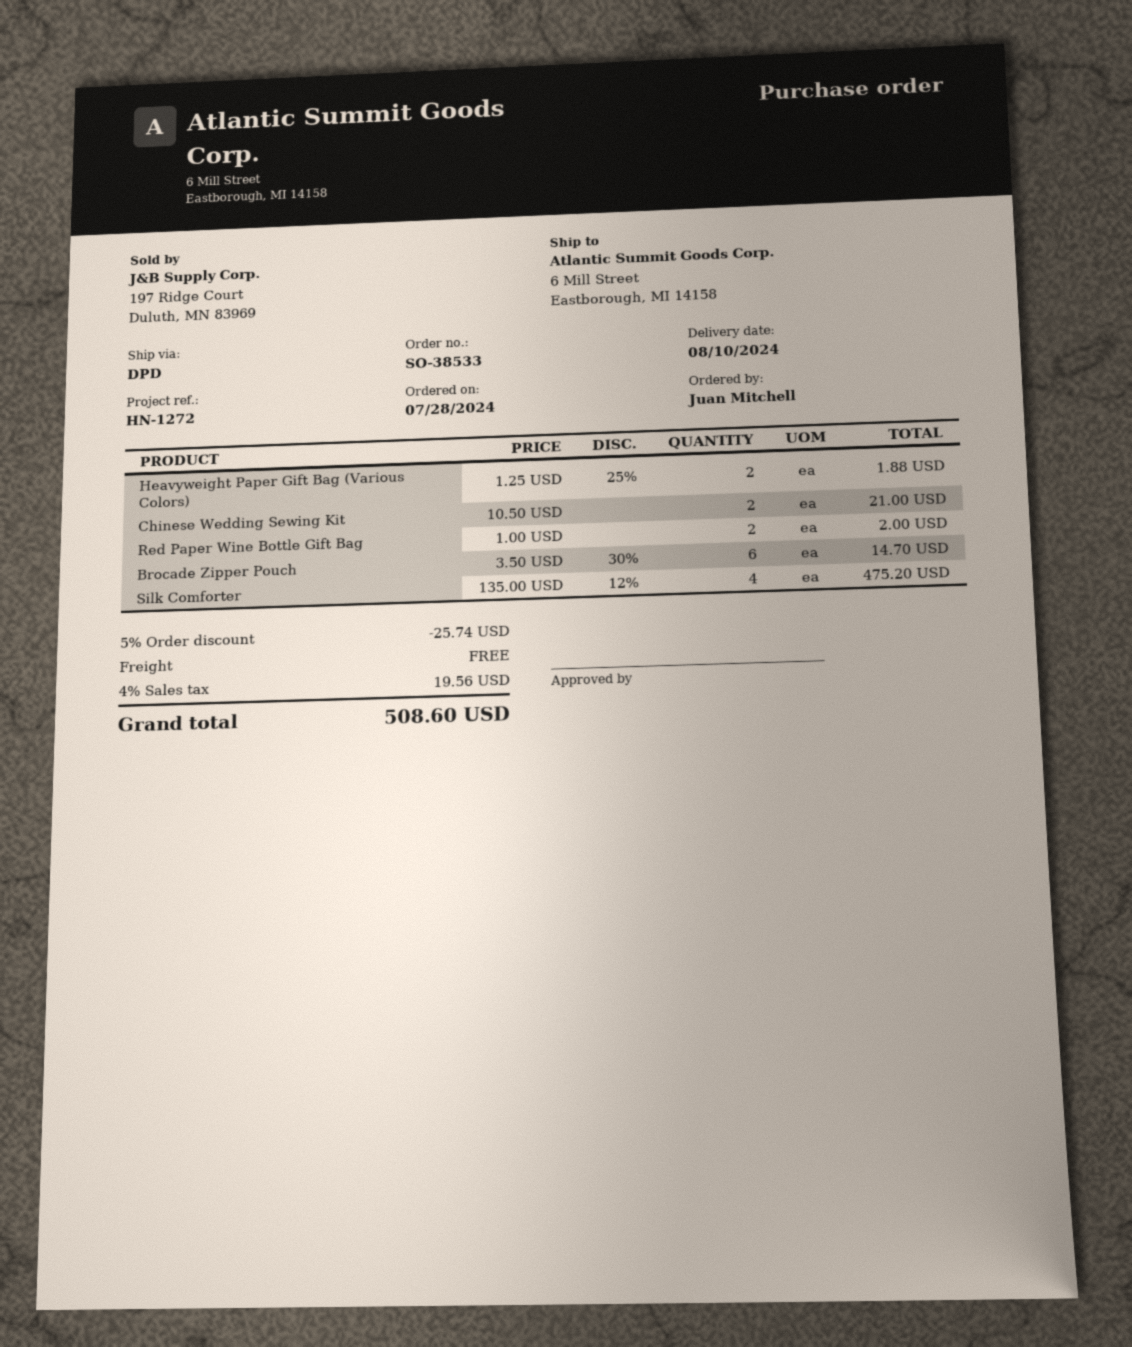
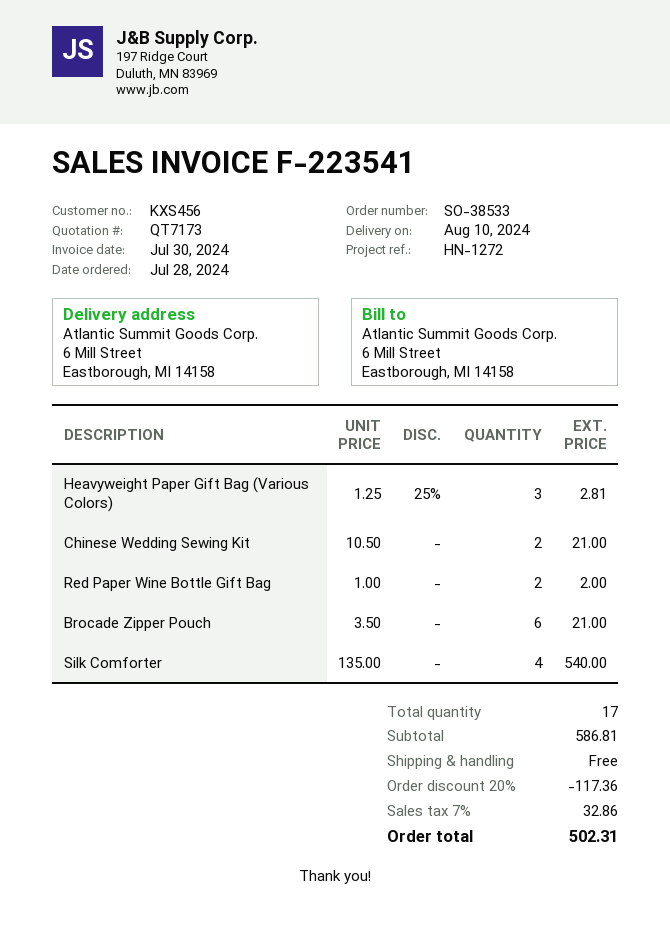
Heavyweight Paper Gift Bag (Various Colors): 2 x 1.25 - 25% = 1.88 -> 3 x 1.25 - 25% = 2.81
Brocade Zipper Pouch: 6 x 3.50 - 30% = 14.70 -> 6 x 3.50 = 21.00
Silk Comforter: 4 x 135.00 - 12% = 475.20 -> 4 x 135.00 = 540.00
discount: 5% = 25.74 -> 20% = 117.36
tax: 4% = 19.56 -> 7% = 32.86
total: 508.60 -> 502.31

